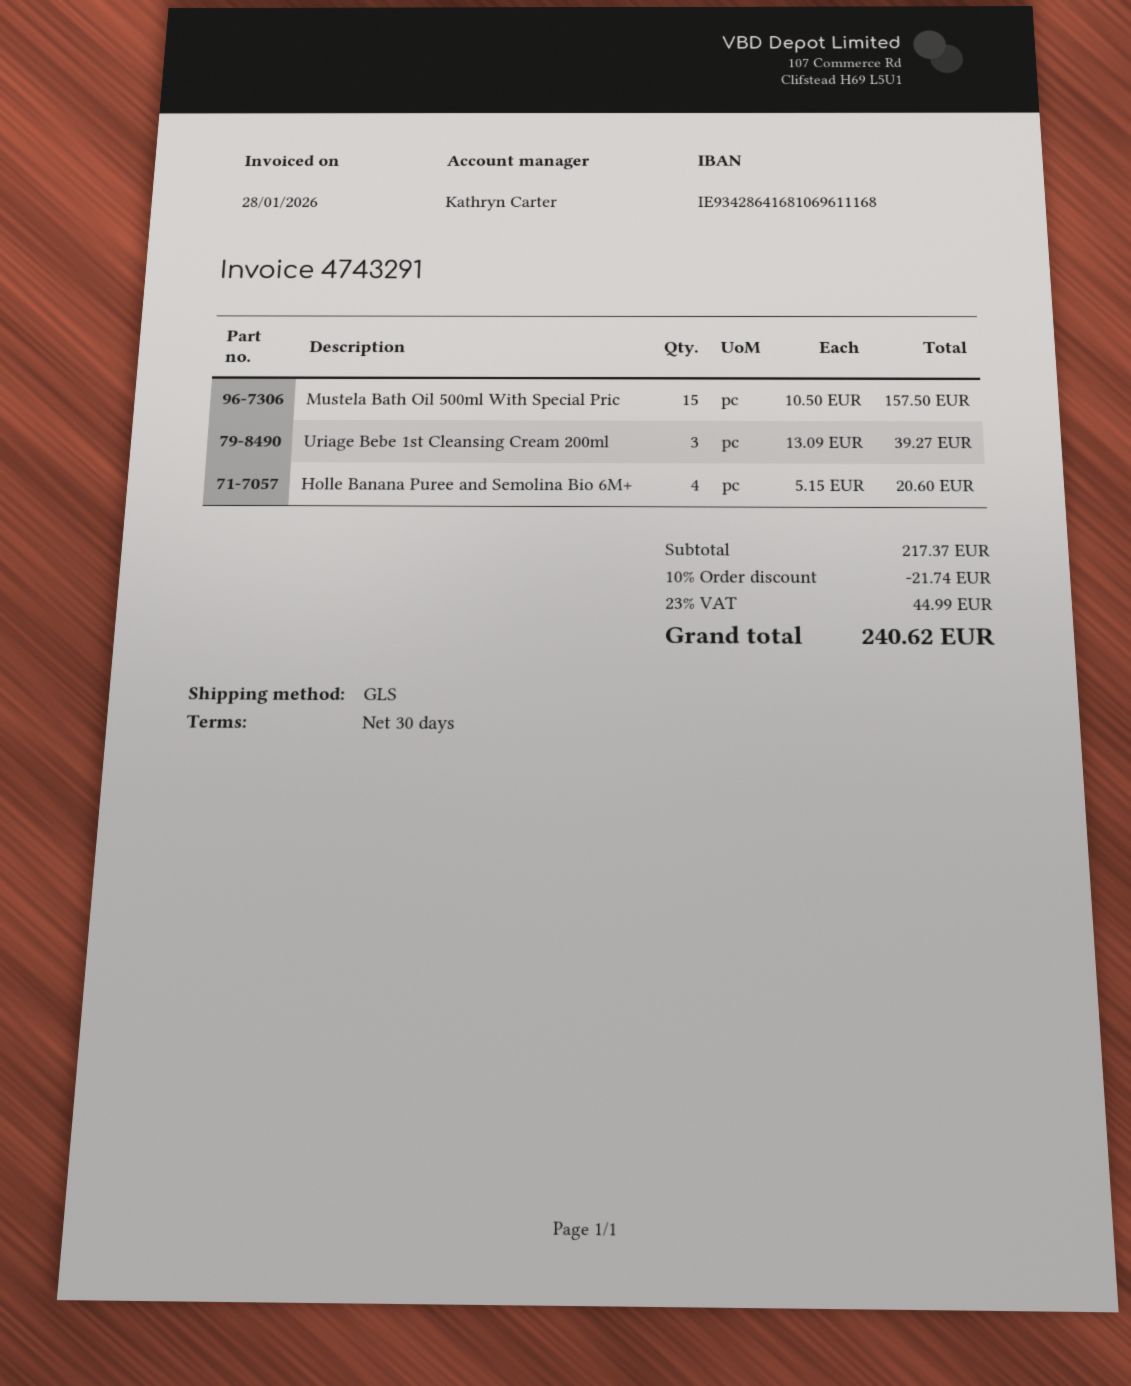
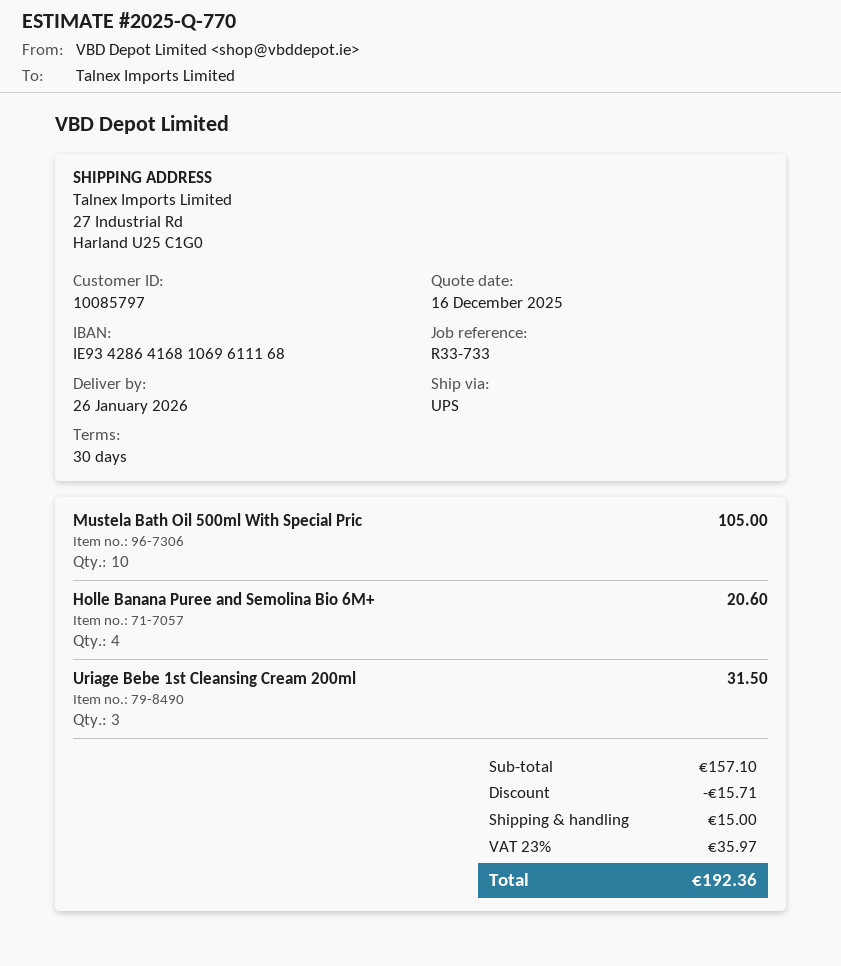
shipping method: GLS -> UPS
Mustela Bath Oil 500ml With Special Pric: 15 for 157.50 -> 10 for 105.00
Uriage Bebe 1st Cleansing Cream 200ml: 3 for 39.27 -> 3 for 31.50
subtotal: 217.37 -> 157.10
discount: 21.74 -> 15.71
shipping: none -> 15.00
tax: 23% = 44.99 -> 23% = 35.97
total: 240.62 -> 192.36

